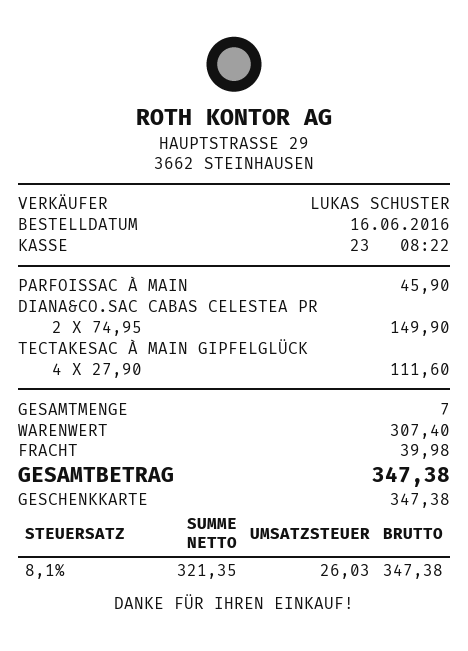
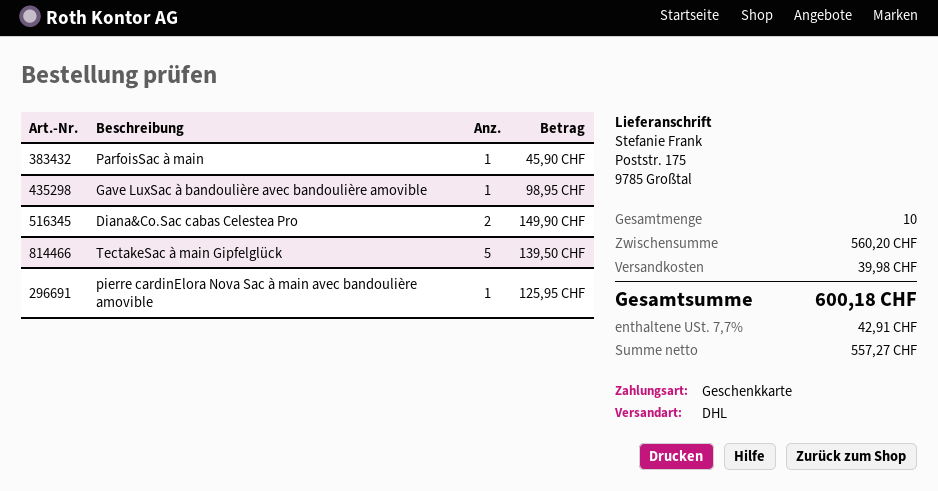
TECTAKESAC À MAIN GIPFELGLÜCK: 4 for 111.60 -> 5 for 139.50
Gave LuxSac à bandoulière avec bandoulière amovible: none -> 1 for 98.95
pierre cardinElora Nova Sac à main avec bandoulière amovible: none -> 1 for 125.95
total quantity: 7 -> 10
subtotal: 307.40 -> 560.20
net: 321.35 -> 557.27
tax: 8.1% = 26.03 -> 7.7% = 42.91
total: 347.38 -> 600.18

